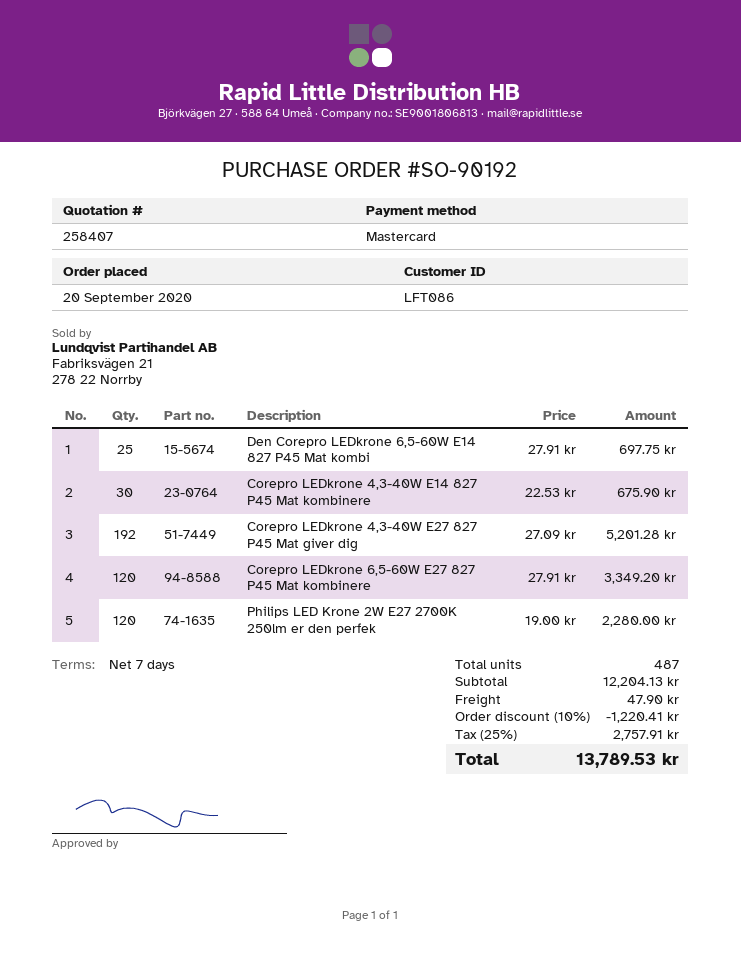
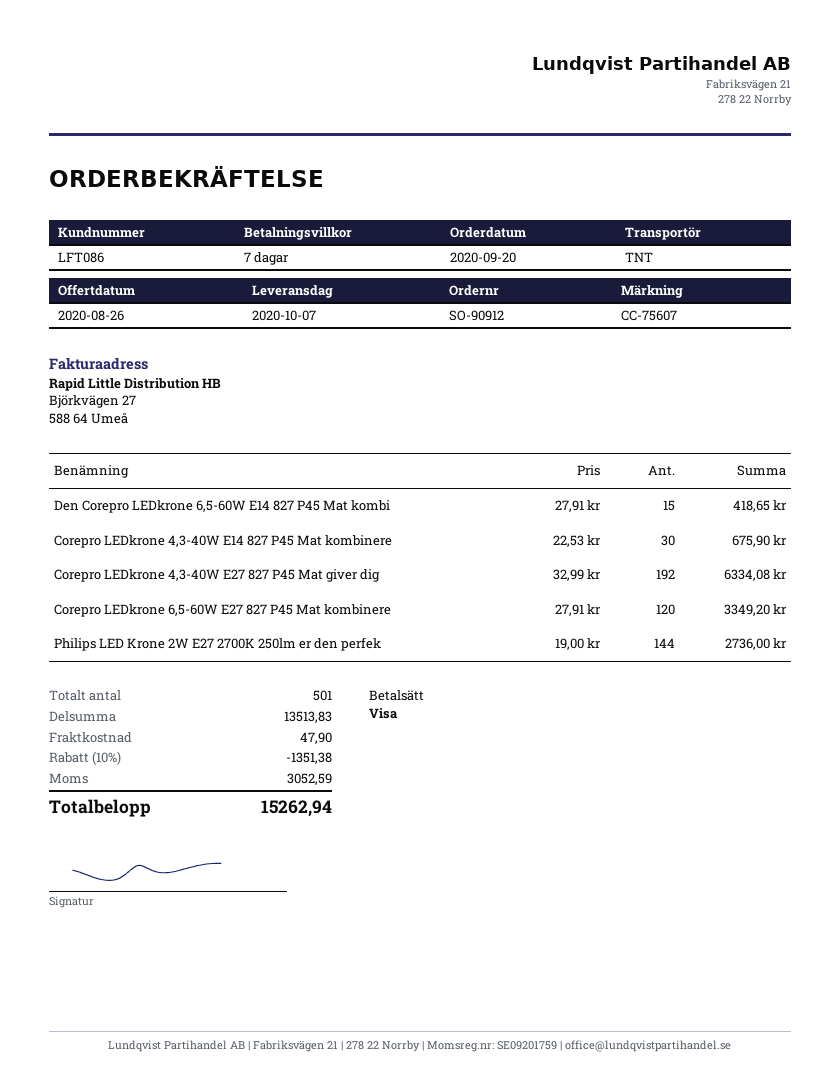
order number: SO-90192 -> SO-90912
payment method: Mastercard -> Visa
Den Corepro LEDkrone 6,5-60W E14 827 P45 Mat kombi: 25 x 27.91 = 697.75 -> 15 x 27.91 = 418.65
Corepro LEDkrone 4,3-40W E27 827 P45 Mat giver dig: 192 x 27.09 = 5201.28 -> 192 x 32.99 = 6334.08
Philips LED Krone 2W E27 2700K 250lm er den perfek: 120 x 19.00 = 2280.00 -> 144 x 19.00 = 2736.00
total quantity: 487 -> 501
subtotal: 12204.13 -> 13513.83
discount: 10% = 1220.41 -> 10% = 1351.38
tax: 2757.91 -> 3052.59
total: 13789.53 -> 15262.94

